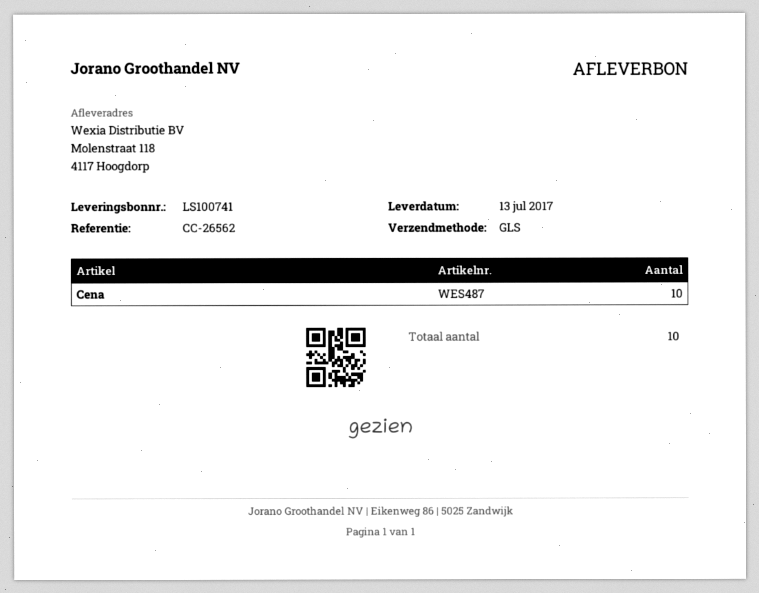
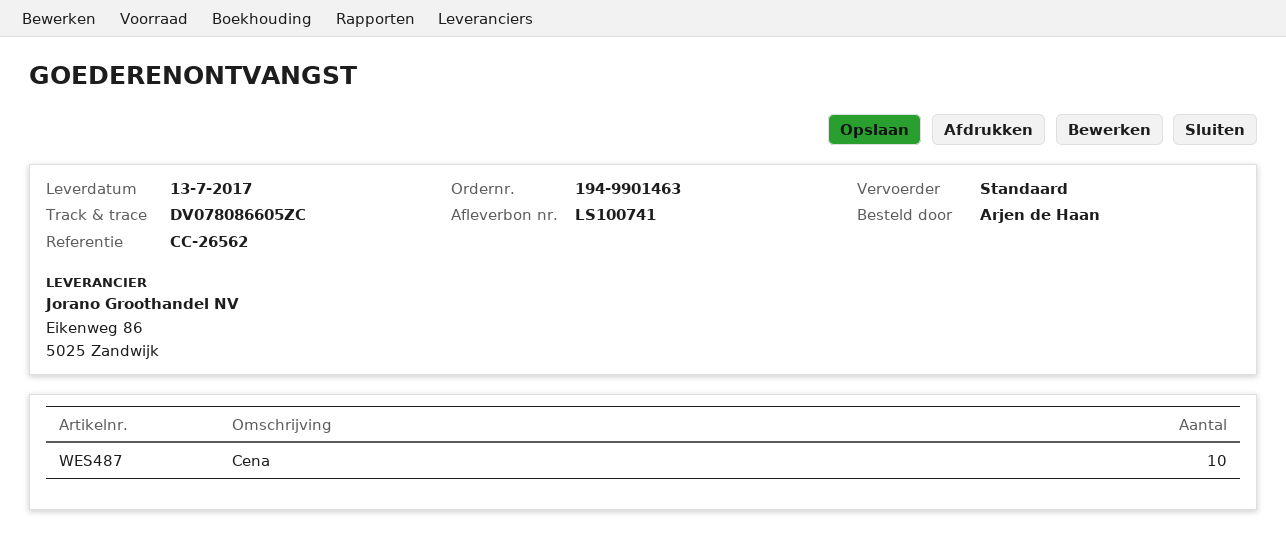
shipping method: GLS -> standard

